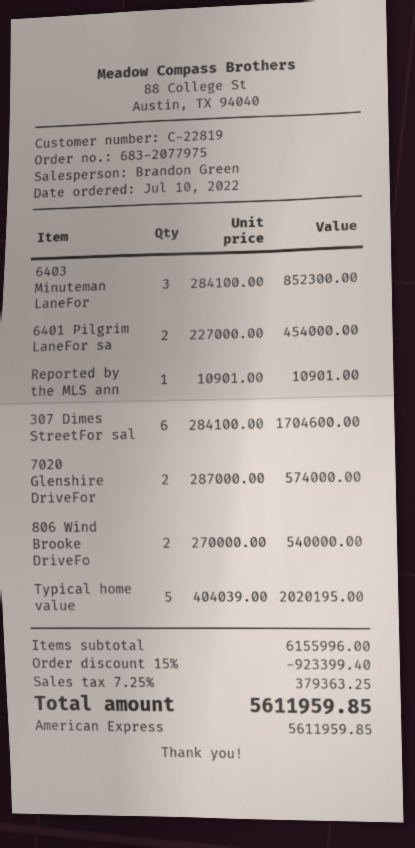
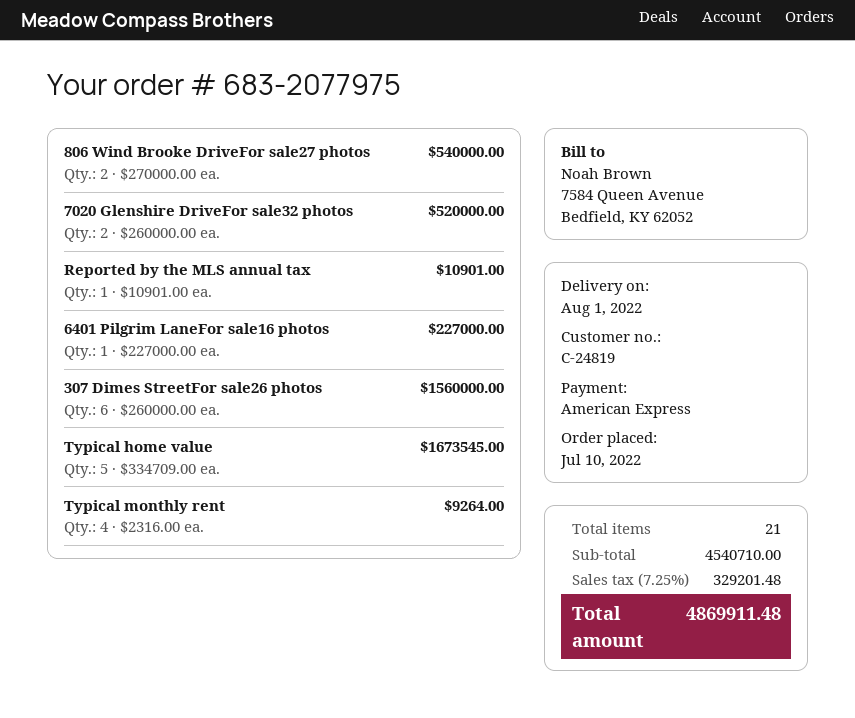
customer number: C-22819 -> C-24819
6403 Minuteman LaneFor: 3 x 284100.00 = 852300.00 -> none
6401 Pilgrim LaneFor sa: 2 x 227000.00 = 454000.00 -> 1 x 227000.00 = 227000.00
307 Dimes StreetFor sal: 6 x 284100.00 = 1704600.00 -> 6 x 260000.00 = 1560000.00
7020 Glenshire DriveFor: 2 x 287000.00 = 574000.00 -> 2 x 260000.00 = 520000.00
Typical home value: 5 x 404039.00 = 2020195.00 -> 5 x 334709.00 = 1673545.00
Typical monthly rent: none -> 4 x 2316.00 = 9264.00
subtotal: 6155996.00 -> 4540710.00
discount: 15% = 923399.40 -> none
tax: 7.25% = 379363.25 -> 7.25% = 329201.48
total: 5611959.85 -> 4869911.48

